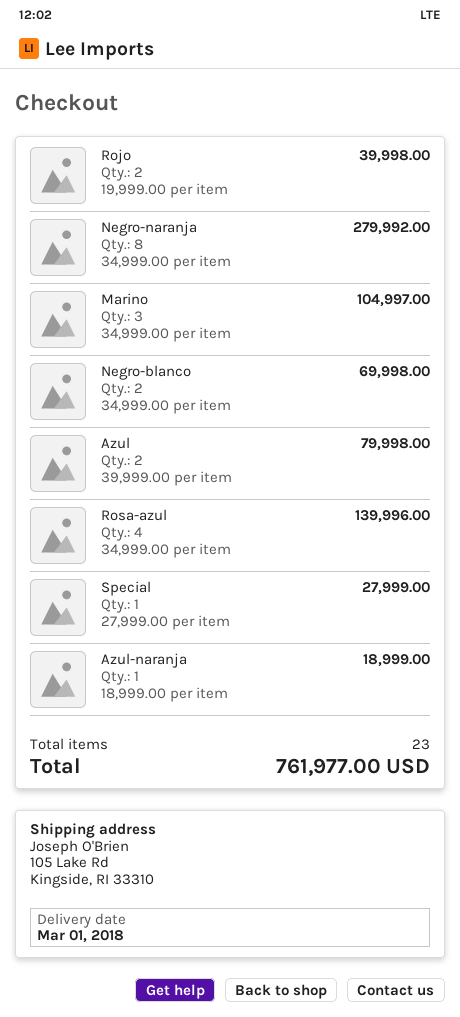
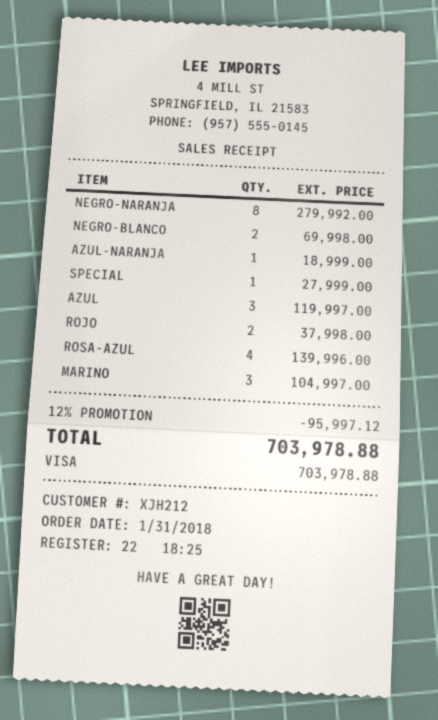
Rojo: 2 for 39998.00 -> 2 for 37998.00
Azul: 2 for 79998.00 -> 3 for 119997.00
discount: none -> 12% = 95997.12
total: 761977.00 -> 703978.88

